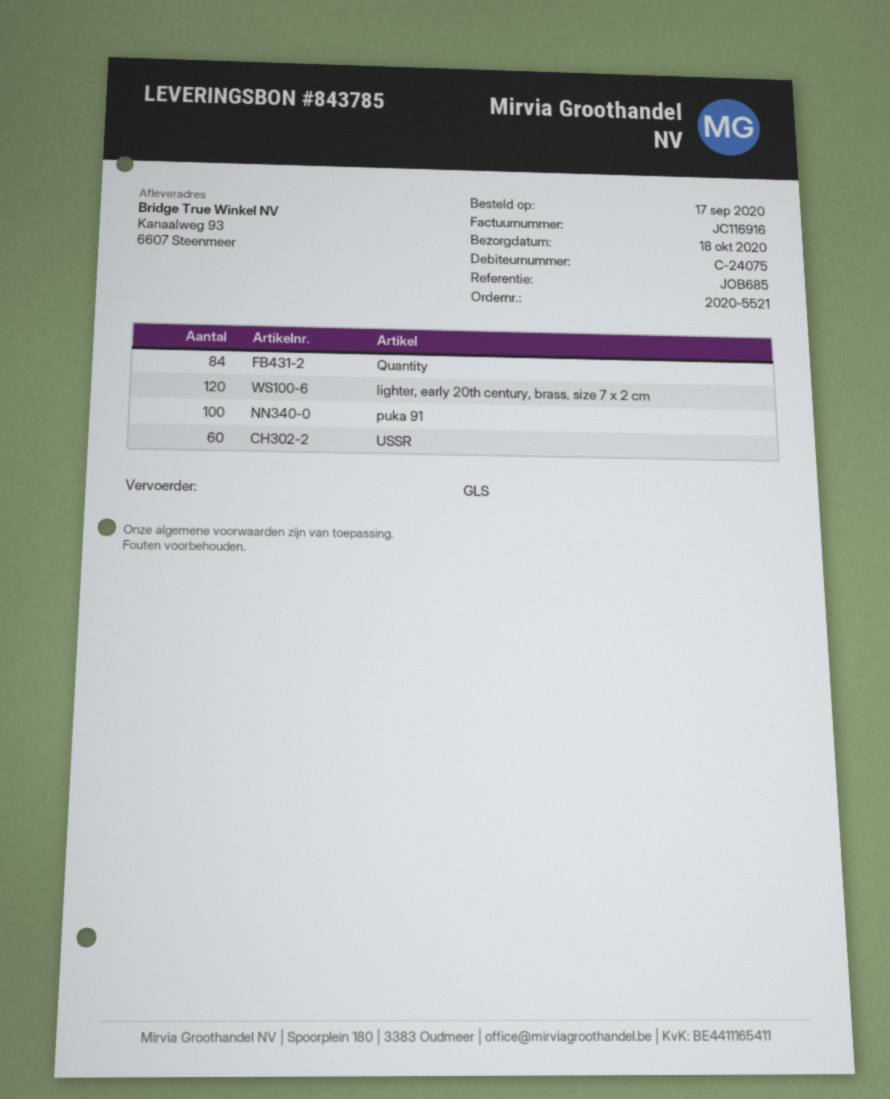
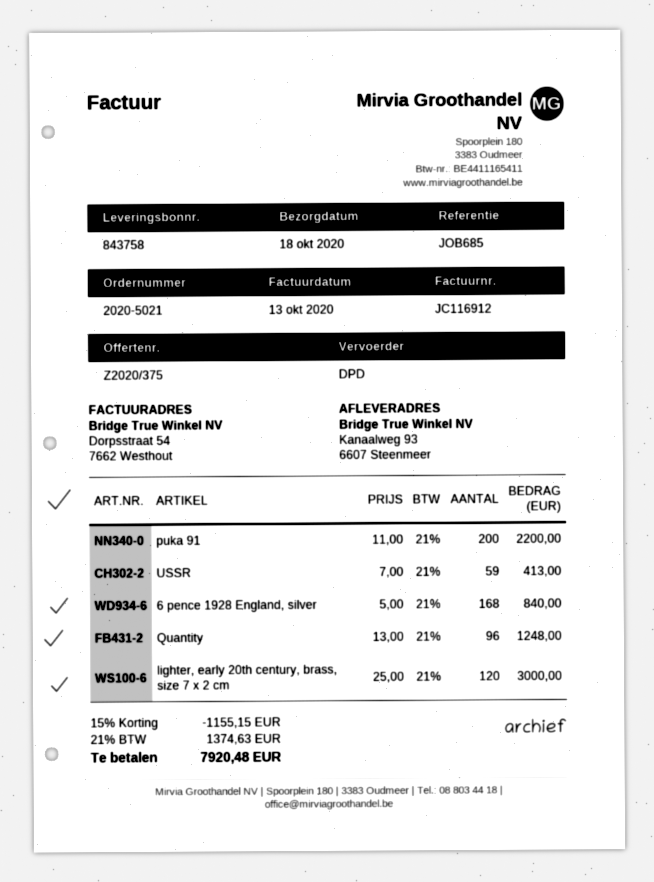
order number: 2020-5521 -> 2020-5021
delivery note number: 843785 -> 843758
invoice number: JC116916 -> JC116912
shipping method: GLS -> DPD
Quantity: 84 -> 96
puka 91: 100 -> 200
USSR: 60 -> 59
6 pence 1928 England, silver: none -> 168

